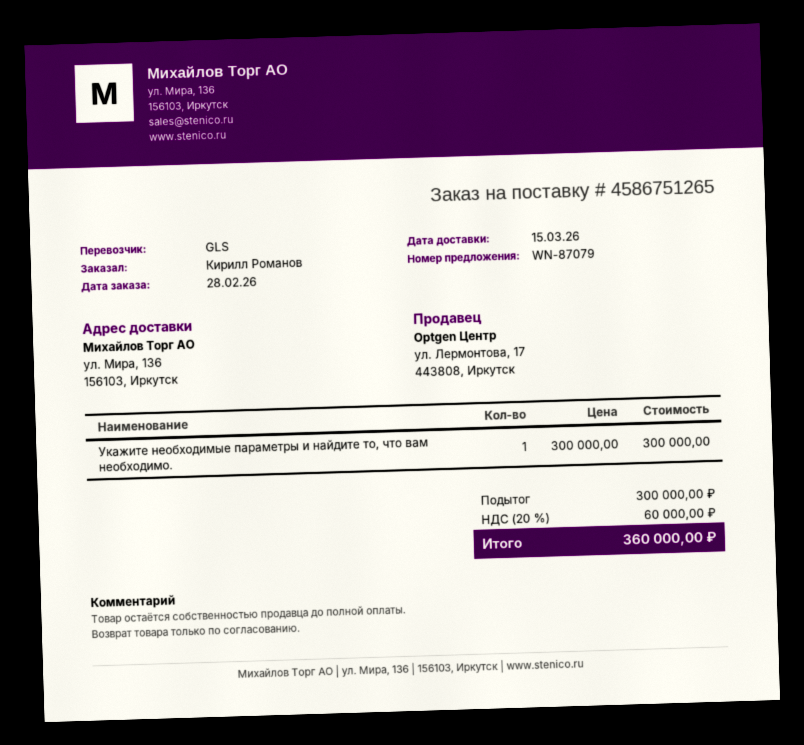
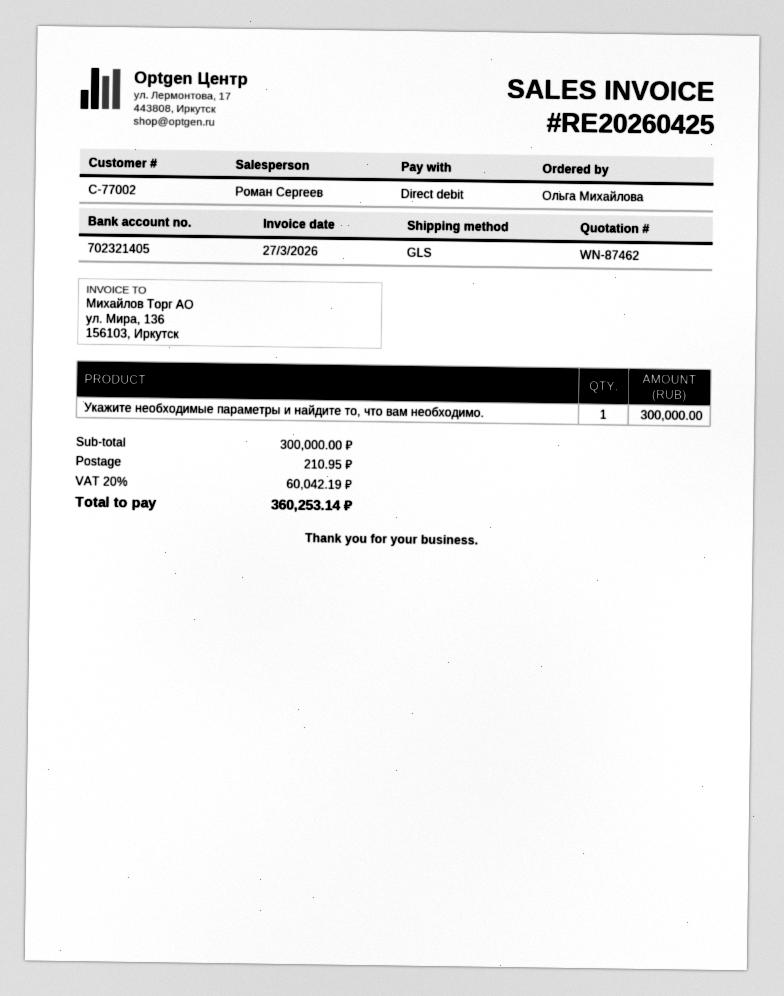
quote number: WN-87079 -> WN-87462
ordered by: Кирилл Романов -> Ольга Михайлова
shipping: none -> 210.95
tax: 20% = 60000.00 -> 20% = 60042.19
total: 360000.00 -> 360253.14

